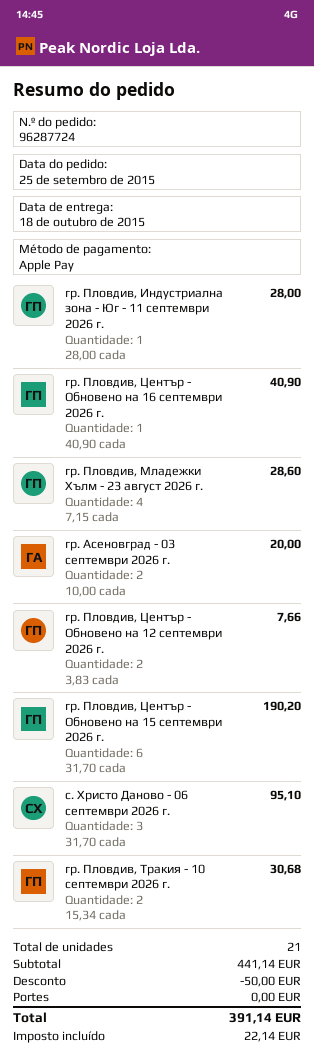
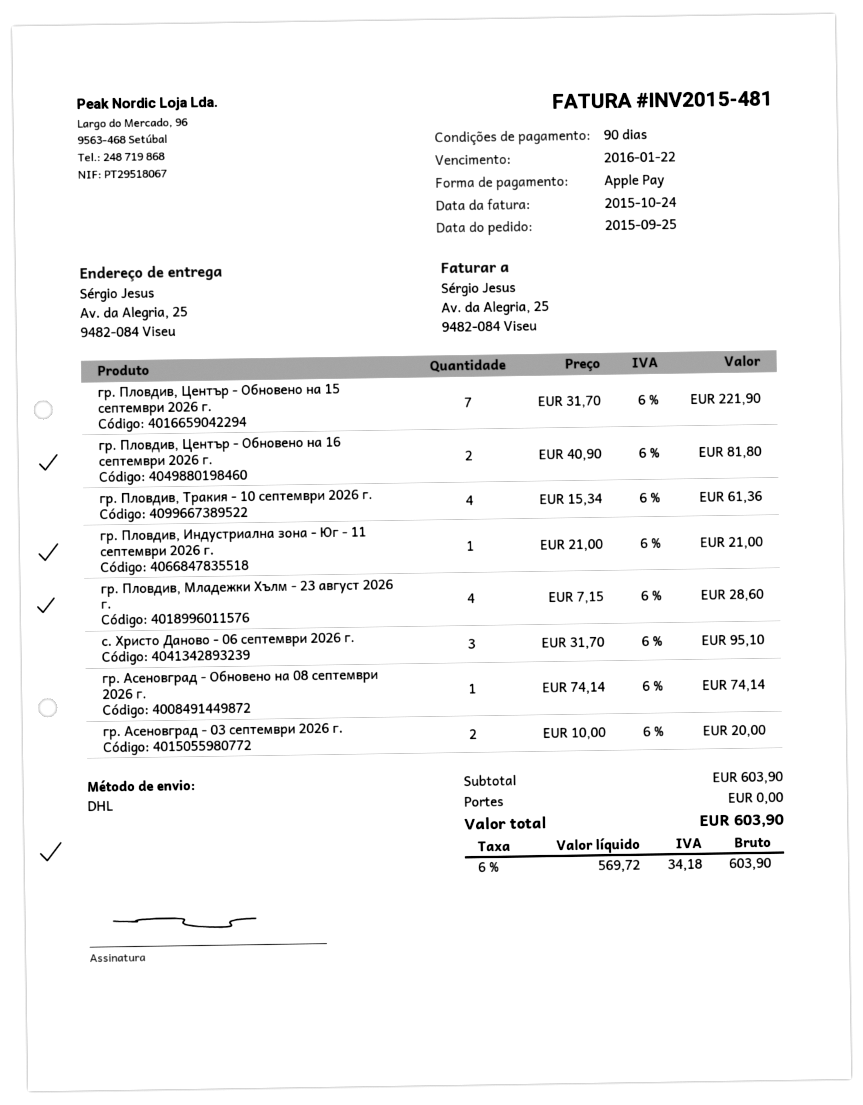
гр. Пловдив, Индустриална зона - Юг - 11 септември 2026 г.: 1 x 28.00 = 28.00 -> 1 x 21.00 = 21.00
гр. Пловдив, Център - Обновено на 16 септември 2026 г.: 1 x 40.90 = 40.90 -> 2 x 40.90 = 81.80
гр. Пловдив, Център - Обновено на 12 септември 2026 г.: 2 x 3.83 = 7.66 -> none
гр. Пловдив, Център - Обновено на 15 септември 2026 г.: 6 x 31.70 = 190.20 -> 7 x 31.70 = 221.90
гр. Пловдив, Тракия - 10 септември 2026 г.: 2 x 15.34 = 30.68 -> 4 x 15.34 = 61.36
гр. Асеновград - Обновено на 08 септември 2026 г.: none -> 1 x 74.14 = 74.14
subtotal: 441.14 -> 603.90
discount: 50.00 -> none
tax: 22.14 -> 34.18
total: 391.14 -> 603.90

